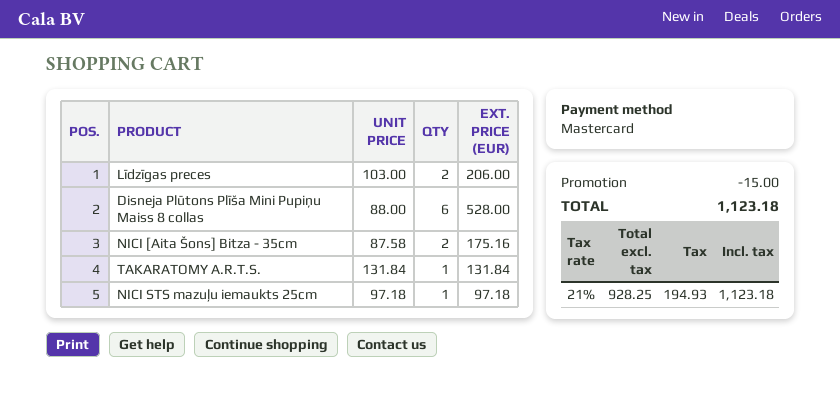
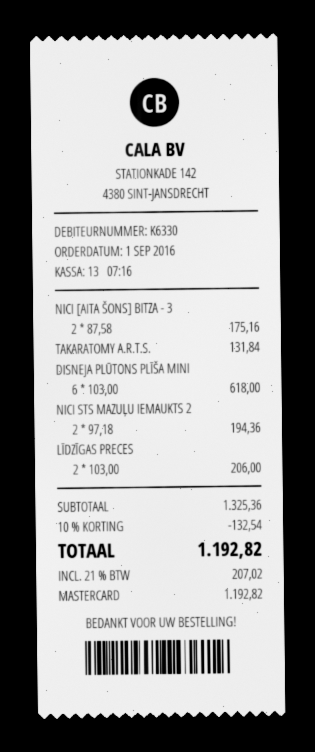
Disneja Plūtons Plīša Mini Pupiņu Maiss 8 collas: 6 x 88.00 = 528.00 -> 6 x 103.00 = 618.00
NICI STS mazuļu iemaukts 25cm: 1 x 97.18 = 97.18 -> 2 x 97.18 = 194.36
discount: 15.00 -> 132.54
tax: 21% = 194.93 -> 21% = 207.02
total: 1123.18 -> 1192.82

